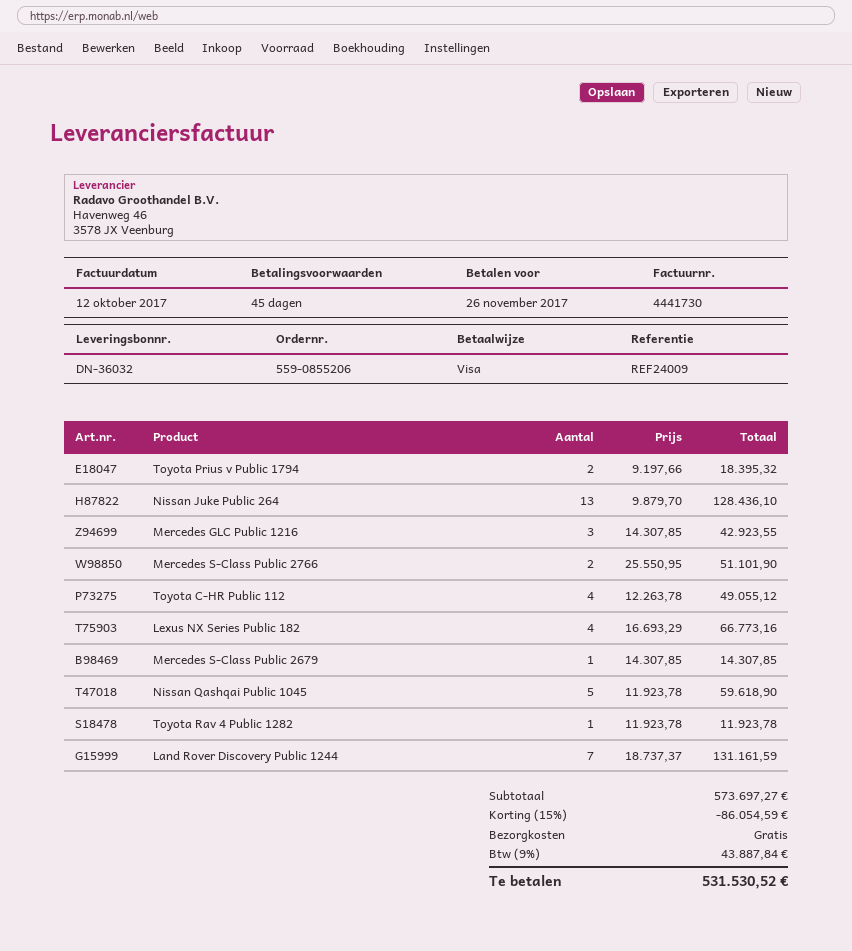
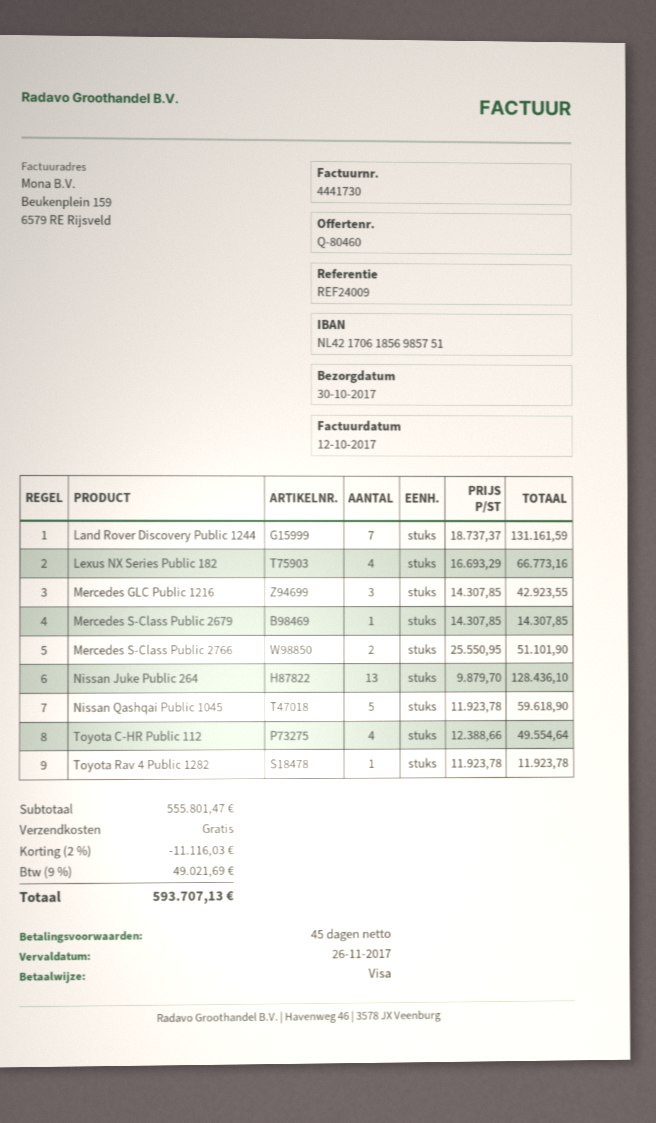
Toyota Prius v Public 1794: 2 x 9197.66 = 18395.32 -> none
Toyota C-HR Public 112: 4 x 12263.78 = 49055.12 -> 4 x 12388.66 = 49554.64
subtotal: 573697.27 -> 555801.47
discount: 15% = 86054.59 -> 2% = 11116.03
tax: 9% = 43887.84 -> 9% = 49021.69
total: 531530.52 -> 593707.13

